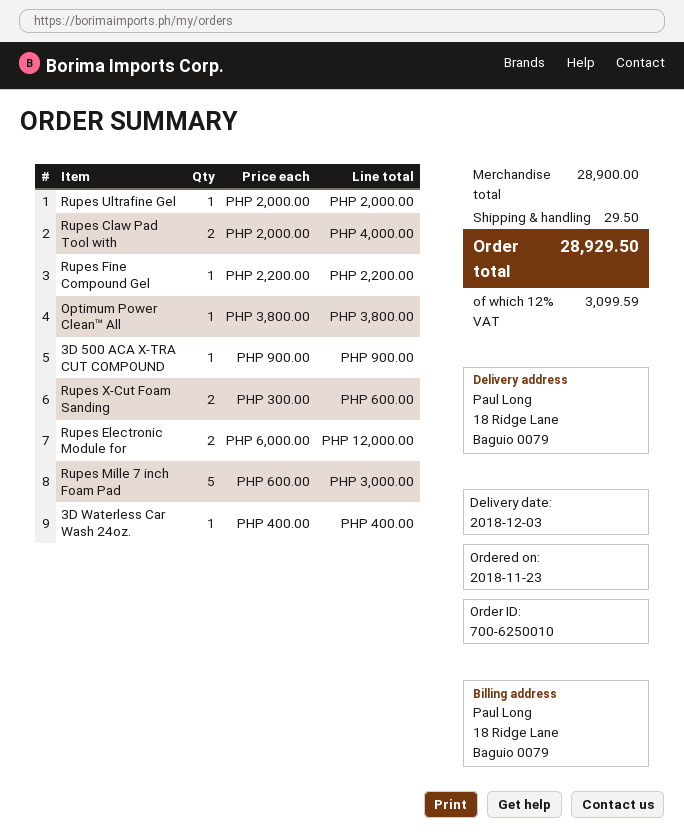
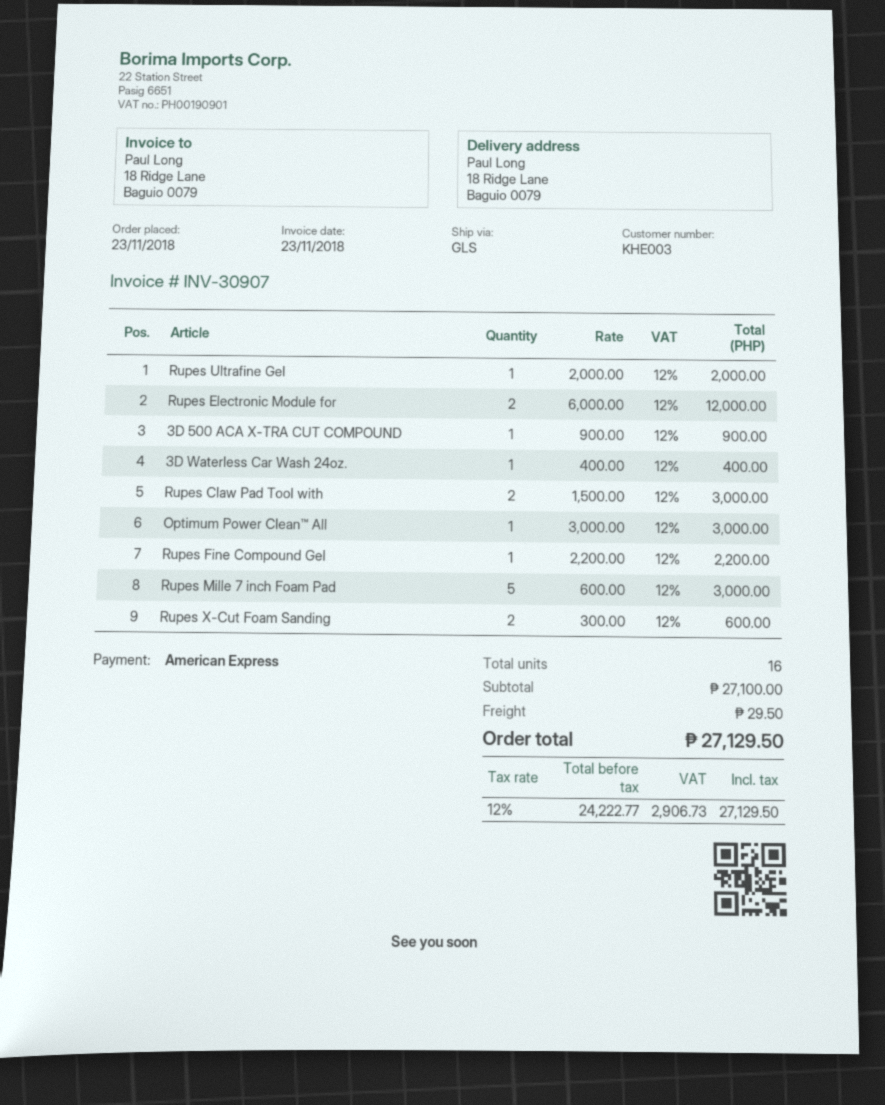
Rupes Claw Pad Tool with: 2 x 2000.00 = 4000.00 -> 2 x 1500.00 = 3000.00
Optimum Power Clean™ All: 1 x 3800.00 = 3800.00 -> 1 x 3000.00 = 3000.00
subtotal: 28900.00 -> 27100.00
tax: 12% = 3099.59 -> 12% = 2906.73
total: 28929.50 -> 27129.50

